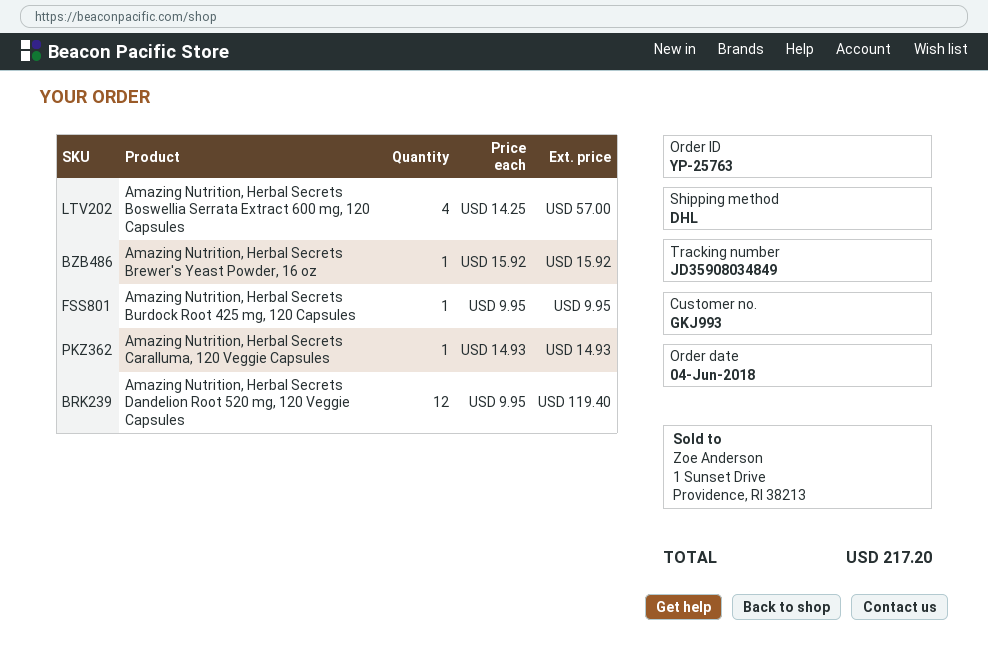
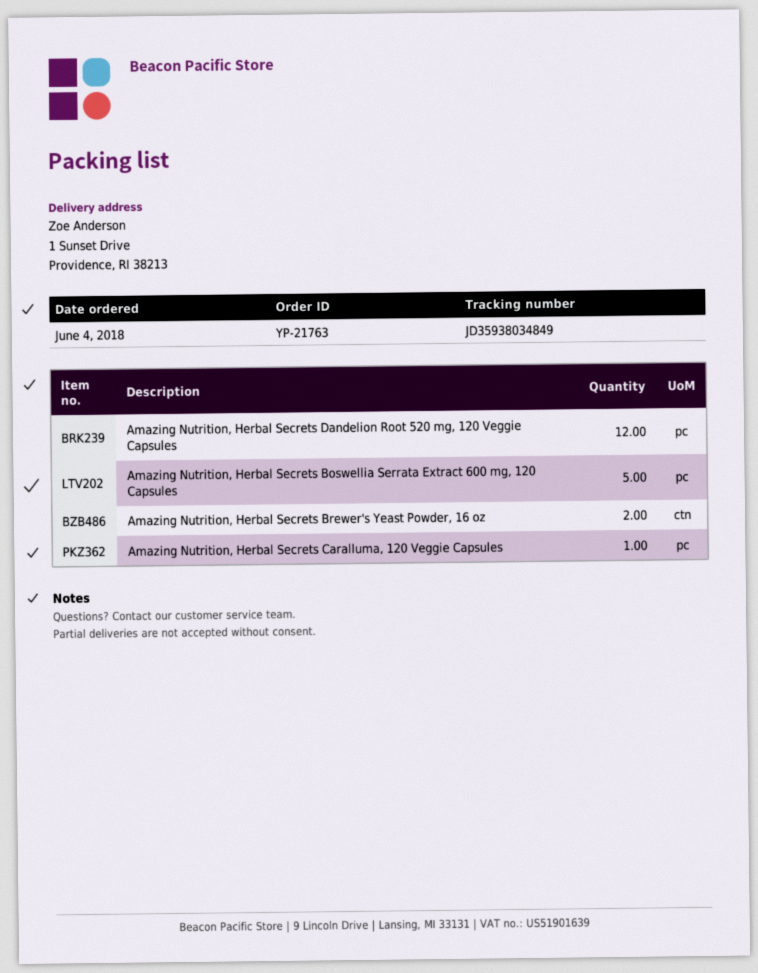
order number: YP-25763 -> YP-21763
tracking number: JD35908034849 -> JD35938034849
Amazing Nutrition, Herbal Secrets Boswellia Serrata Extract 600 mg, 120 Capsules: 4 -> 5
Amazing Nutrition, Herbal Secrets Brewer's Yeast Powder, 16 oz: 1 -> 2
Amazing Nutrition, Herbal Secrets Burdock Root 425 mg, 120 Capsules: 1 -> none

